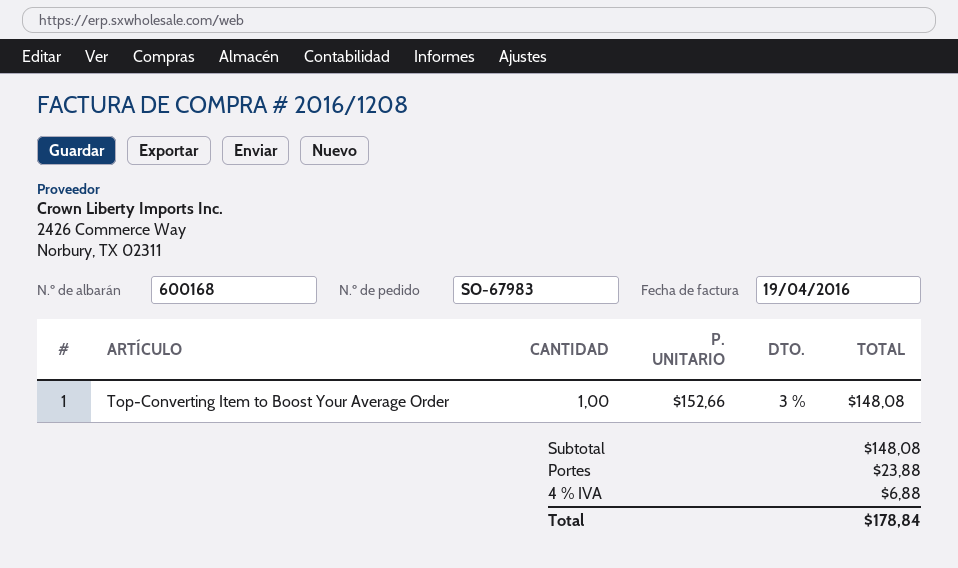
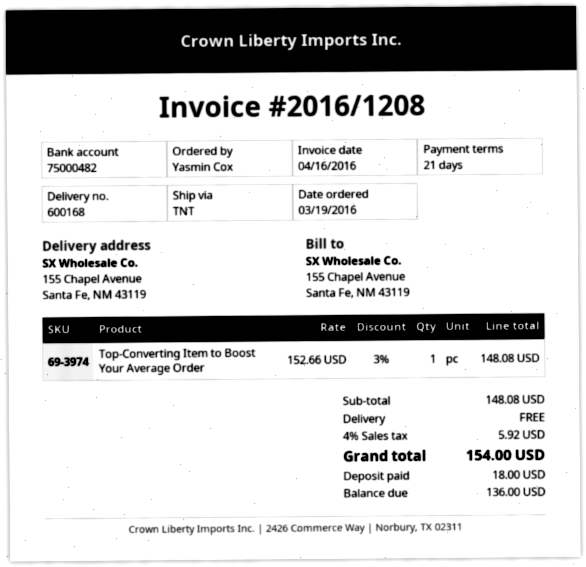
invoice date: 2016-04-19 -> 2016-04-16
shipping: 23.88 -> 0.00
tax: 4% = 6.88 -> 4% = 5.92
total: 178.84 -> 154.00

